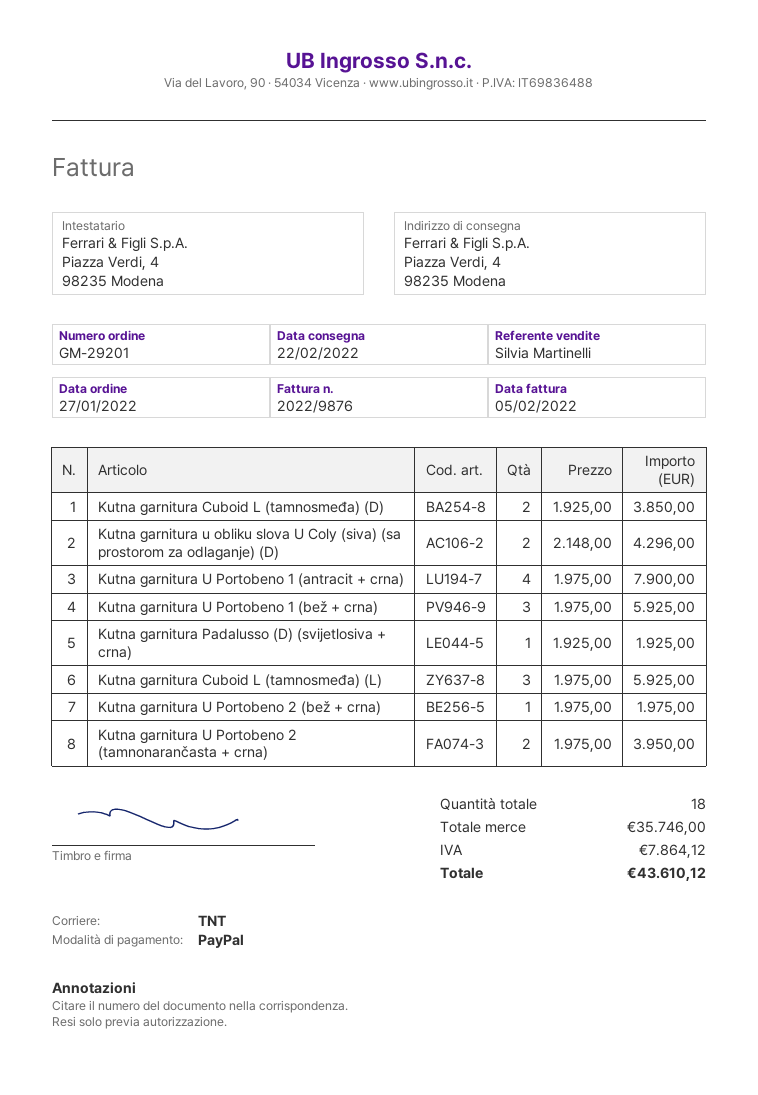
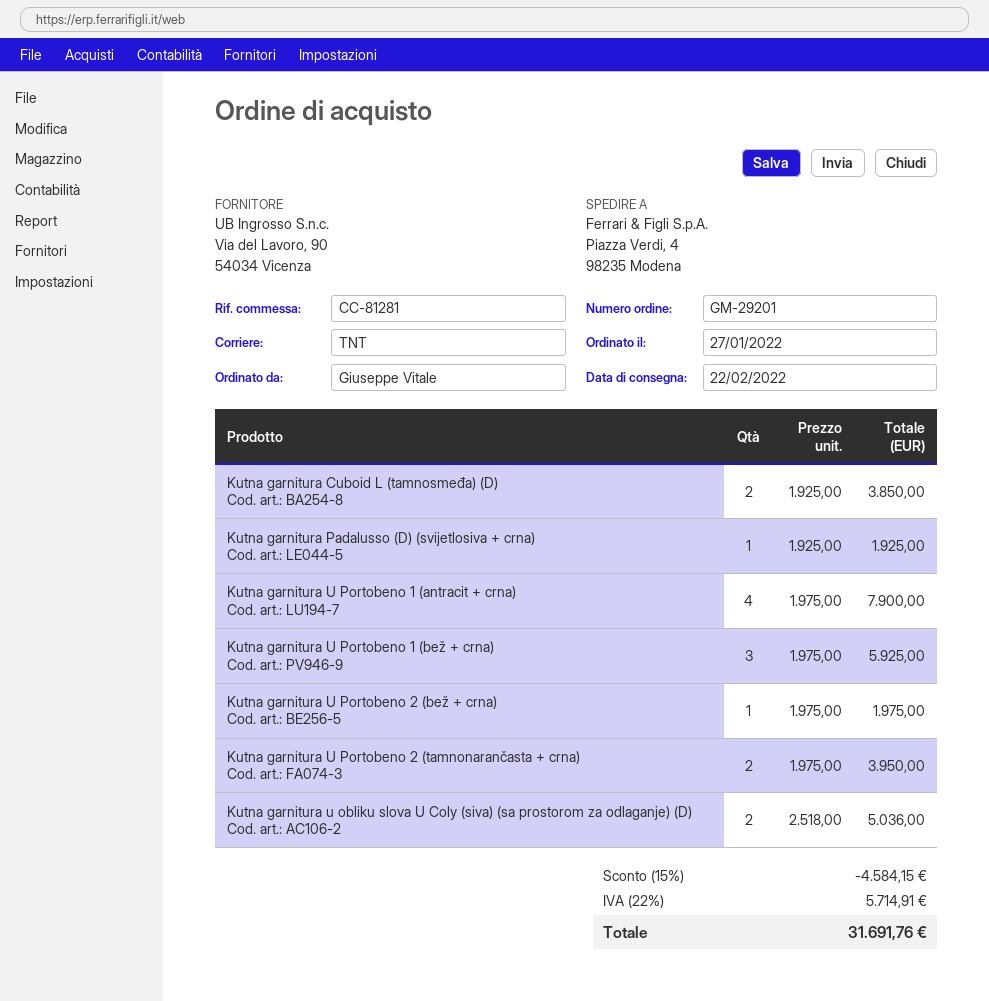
Kutna garnitura u obliku slova U Coly (siva) (sa prostorom za odlaganje) (D): 2 x 2148.00 = 4296.00 -> 2 x 2518.00 = 5036.00
Kutna garnitura Cuboid L (tamnosmeđa) (L): 3 x 1975.00 = 5925.00 -> none
discount: none -> 15% = 4584.15
tax: 7864.12 -> 5714.91
total: 43610.12 -> 31691.76

